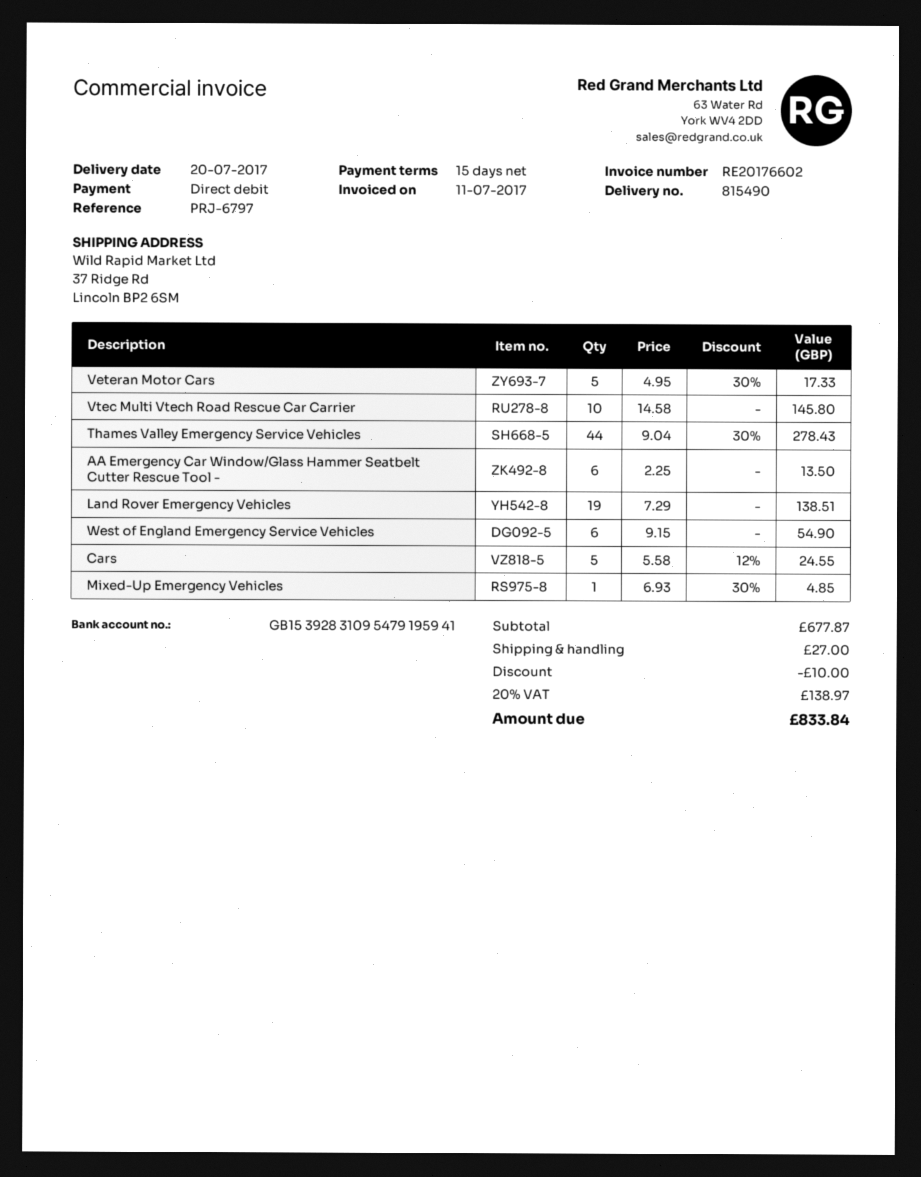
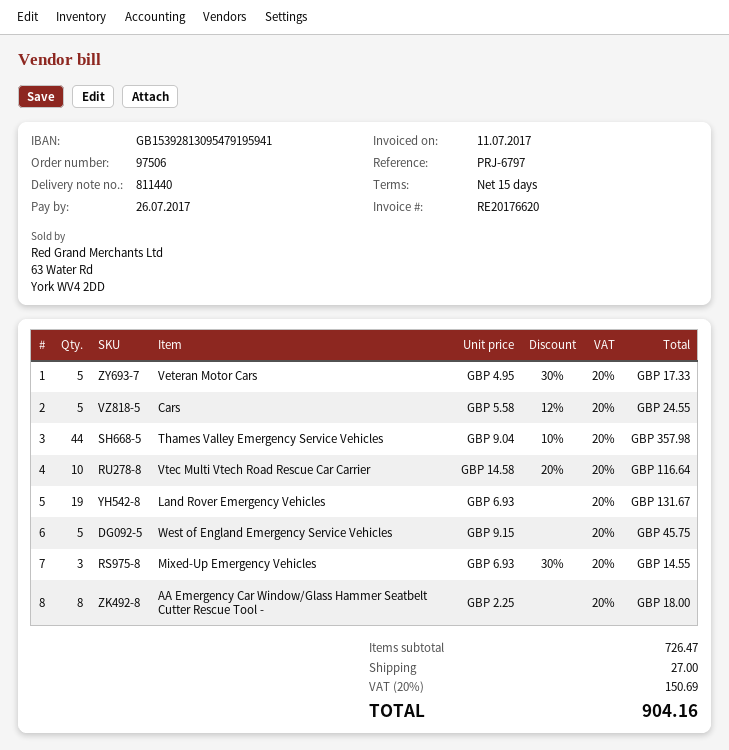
delivery note number: 815490 -> 811440
invoice number: RE20176602 -> RE20176620
bank account: GB15392831095479195941 -> GB15392813095479195941
Vtec Multi Vtech Road Rescue Car Carrier: 10 x 14.58 = 145.80 -> 10 x 14.58 - 20% = 116.64
Thames Valley Emergency Service Vehicles: 44 x 9.04 - 30% = 278.43 -> 44 x 9.04 - 10% = 357.98
AA Emergency Car Window/Glass Hammer Seatbelt Cutter Rescue Tool -: 6 x 2.25 = 13.50 -> 8 x 2.25 = 18.00
Land Rover Emergency Vehicles: 19 x 7.29 = 138.51 -> 19 x 6.93 = 131.67
West of England Emergency Service Vehicles: 6 x 9.15 = 54.90 -> 5 x 9.15 = 45.75
Mixed-Up Emergency Vehicles: 1 x 6.93 - 30% = 4.85 -> 3 x 6.93 - 30% = 14.55
subtotal: 677.87 -> 726.47
discount: 10.00 -> none
tax: 20% = 138.97 -> 20% = 150.69
total: 833.84 -> 904.16

